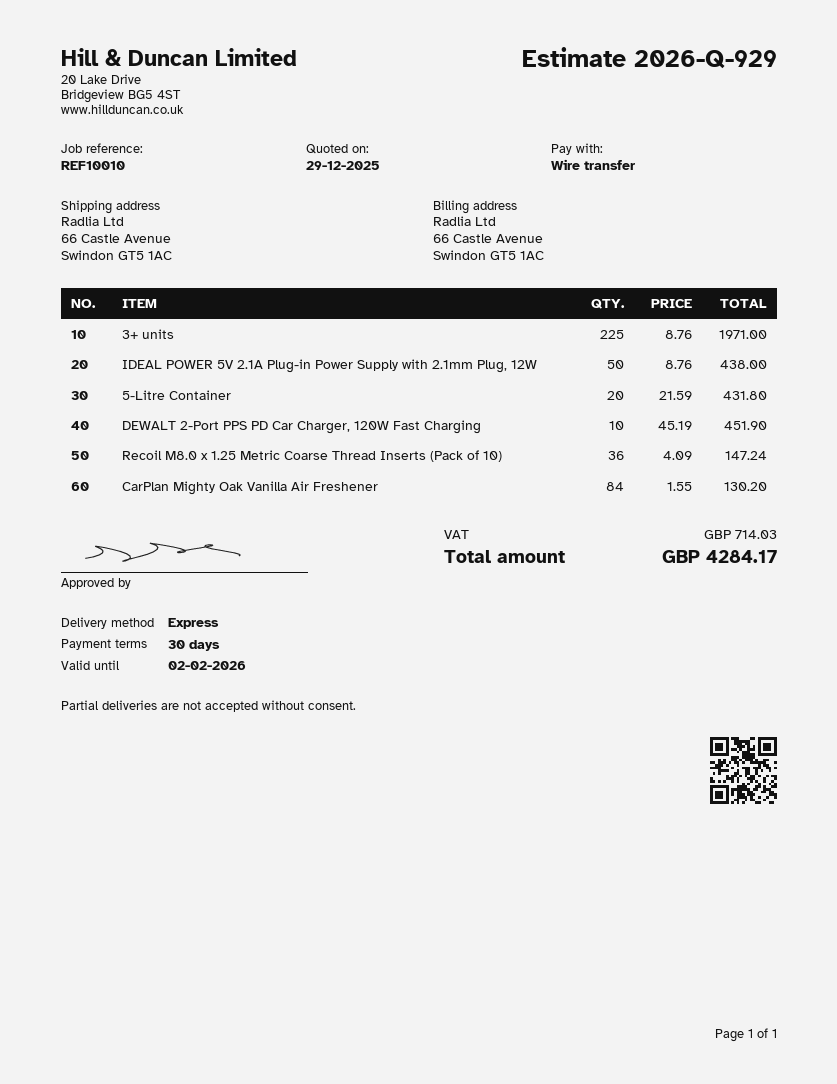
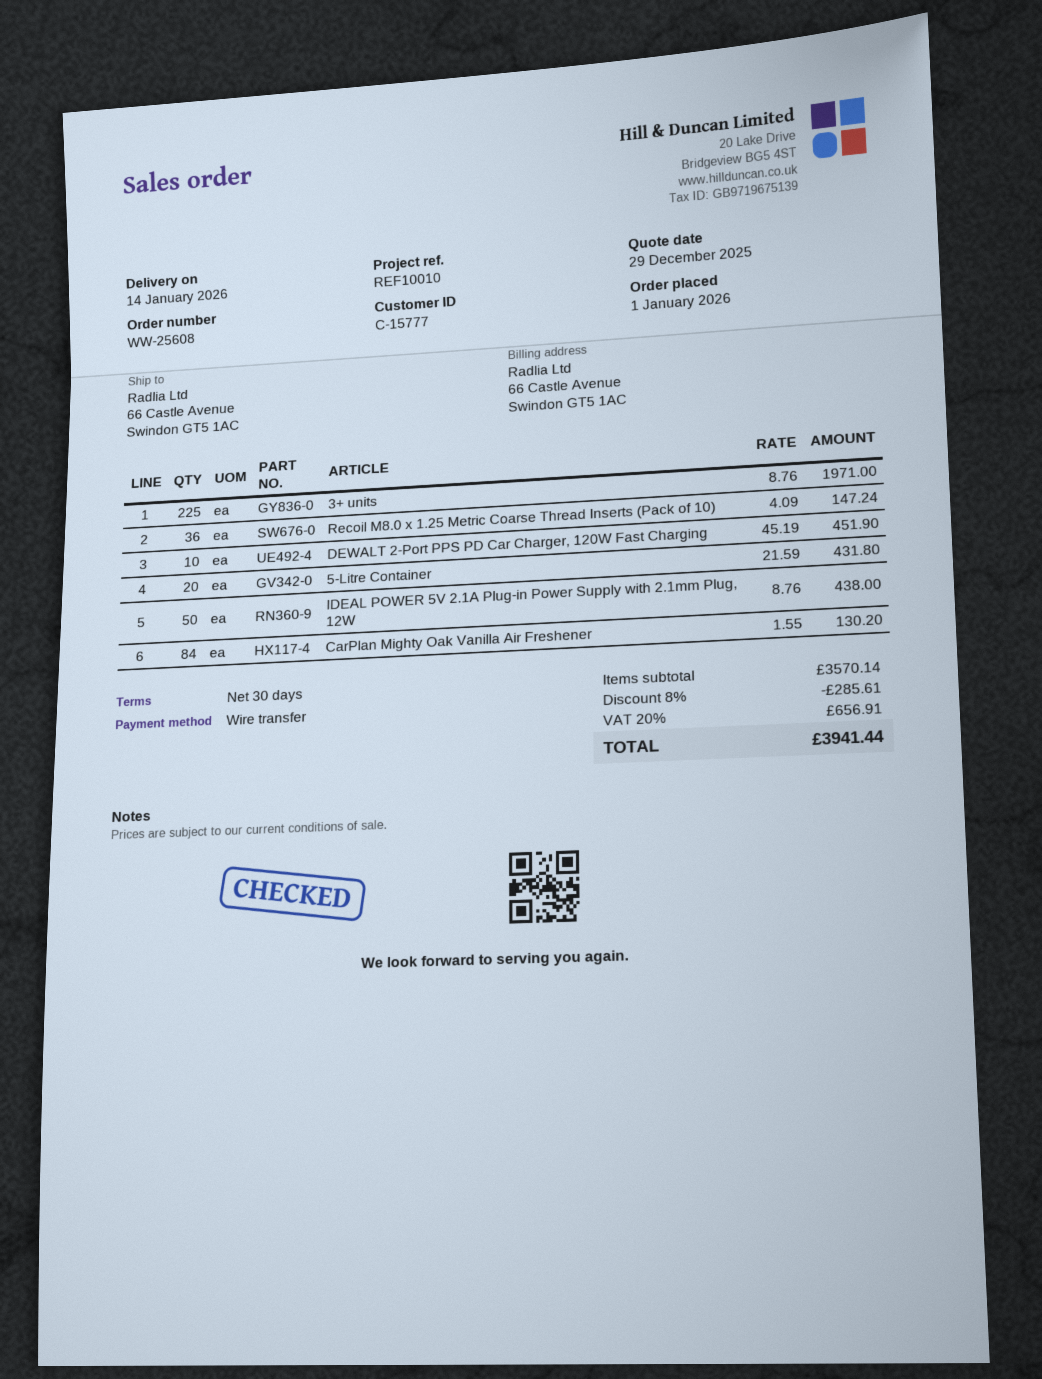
discount: none -> 8% = 285.61
tax: 714.03 -> 656.91
total: 4284.17 -> 3941.44

